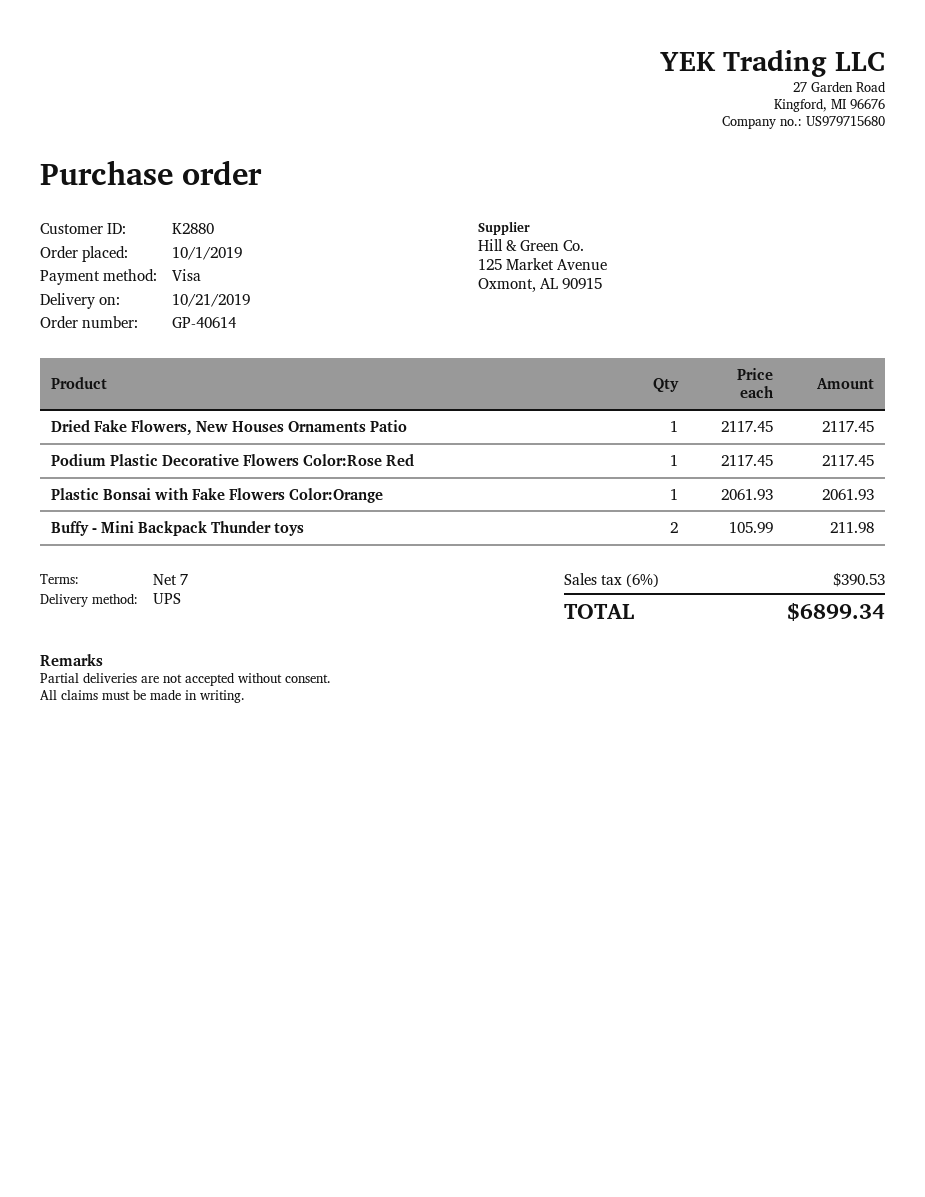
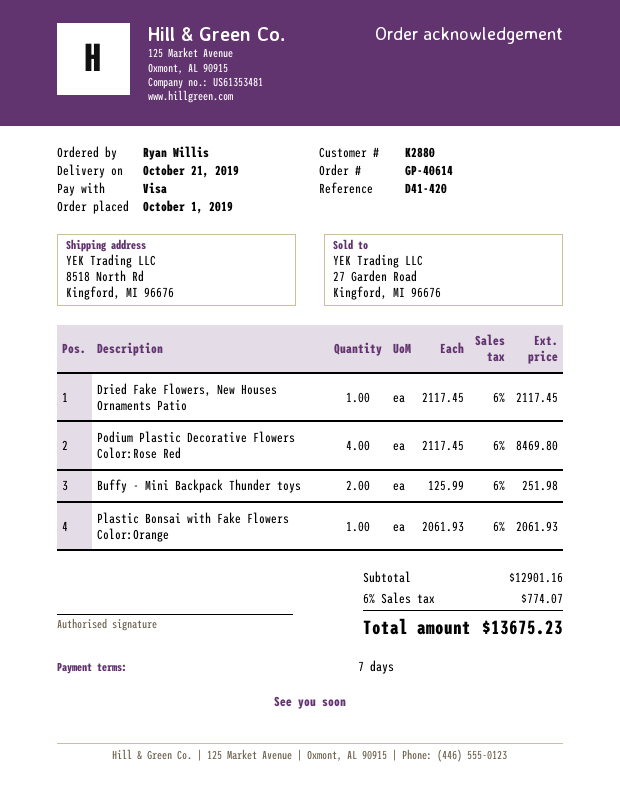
Podium Plastic Decorative Flowers Color:Rose Red: 1 x 2117.45 = 2117.45 -> 4 x 2117.45 = 8469.80
Buffy - Mini Backpack Thunder toys: 2 x 105.99 = 211.98 -> 2 x 125.99 = 251.98
tax: 6% = 390.53 -> 6% = 774.07
total: 6899.34 -> 13675.23

